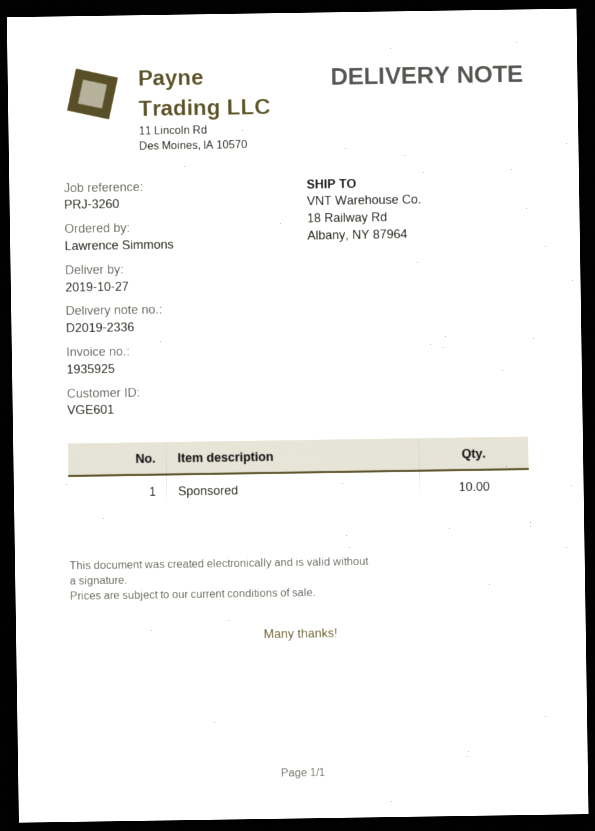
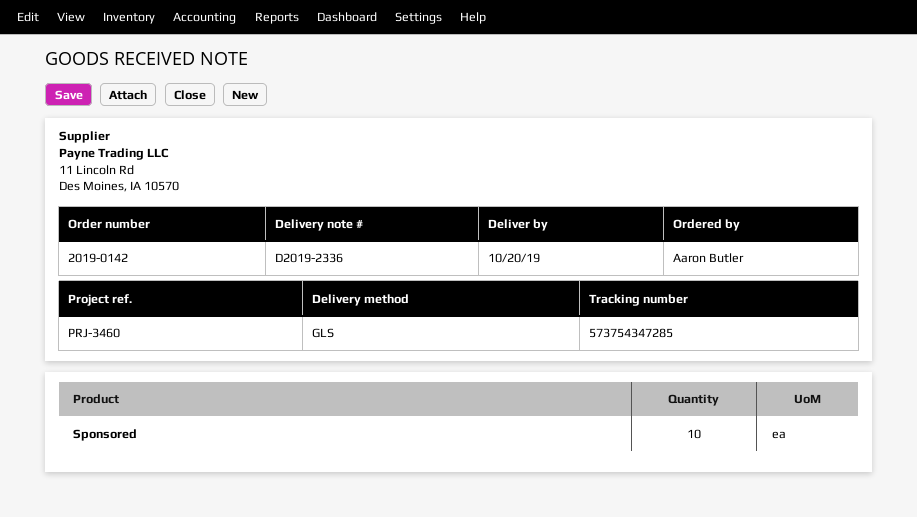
delivery date: 2019-10-27 -> 2019-10-20
reference: PRJ-3260 -> PRJ-3460
ordered by: Lawrence Simmons -> Aaron Butler

